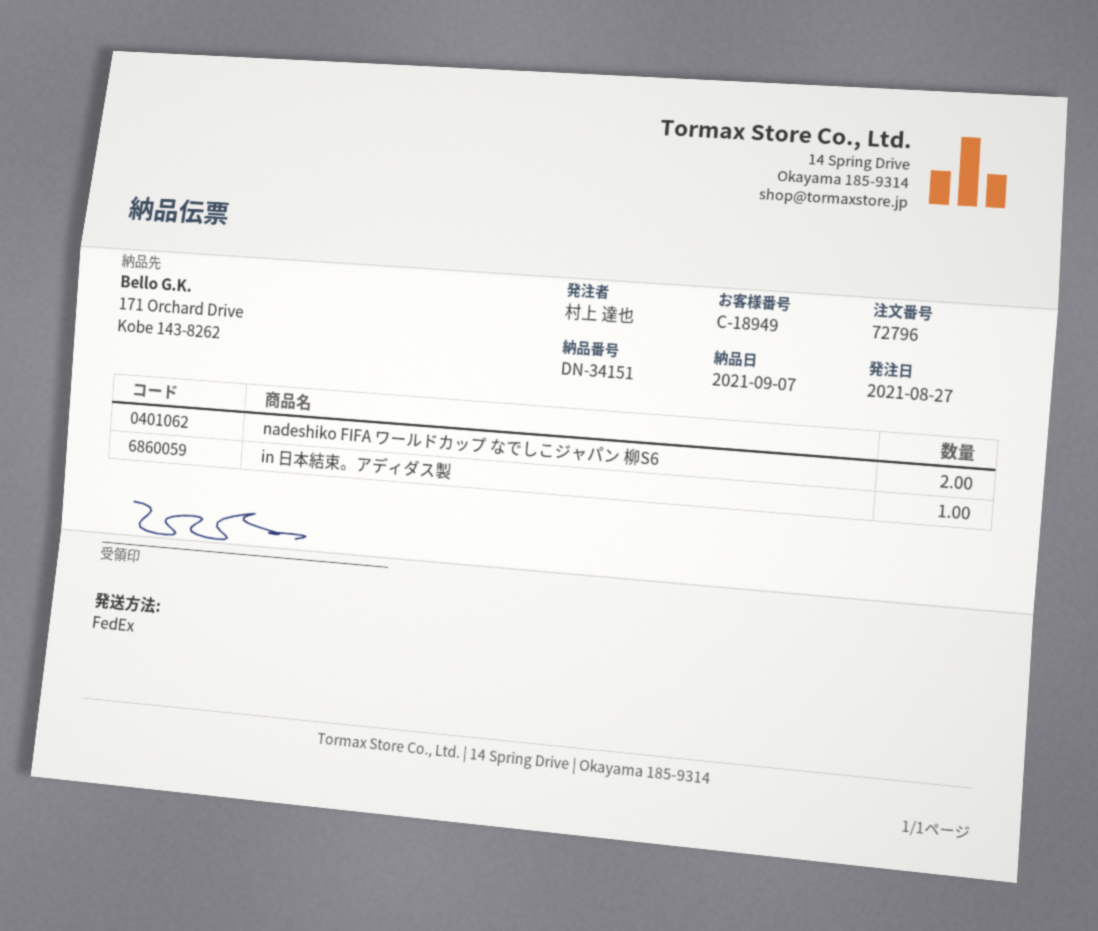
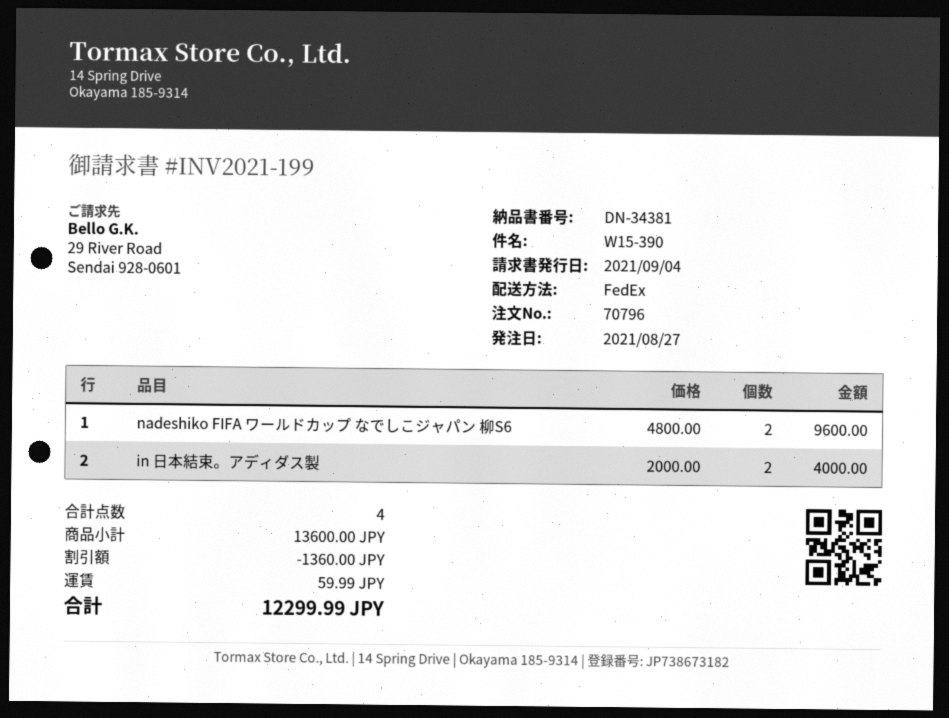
order number: 72796 -> 70796
delivery note number: DN-34151 -> DN-34381
in 日本結束。アディダス製: 1 -> 2

